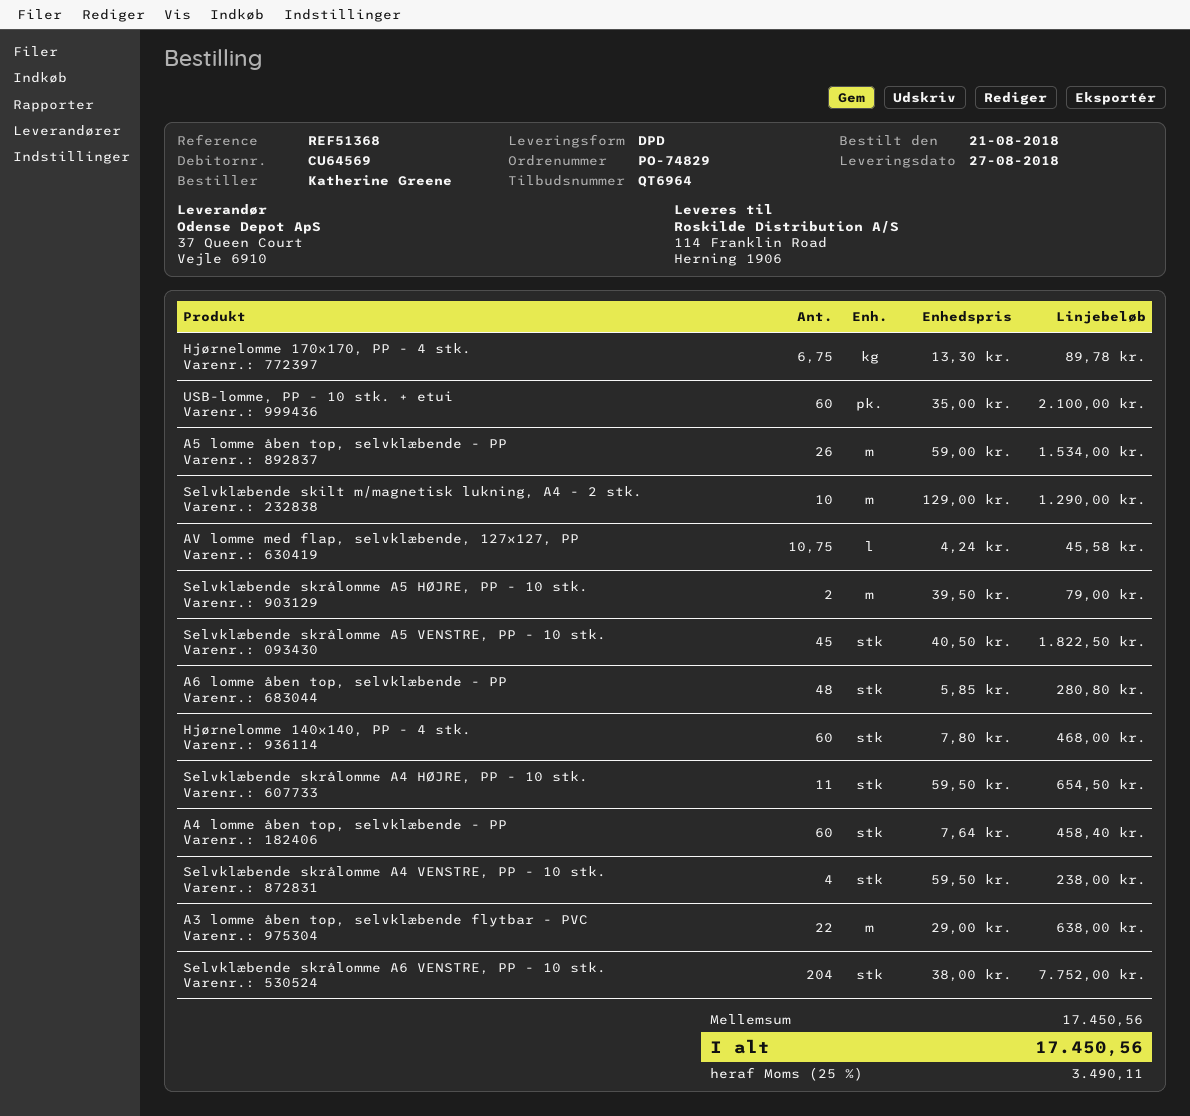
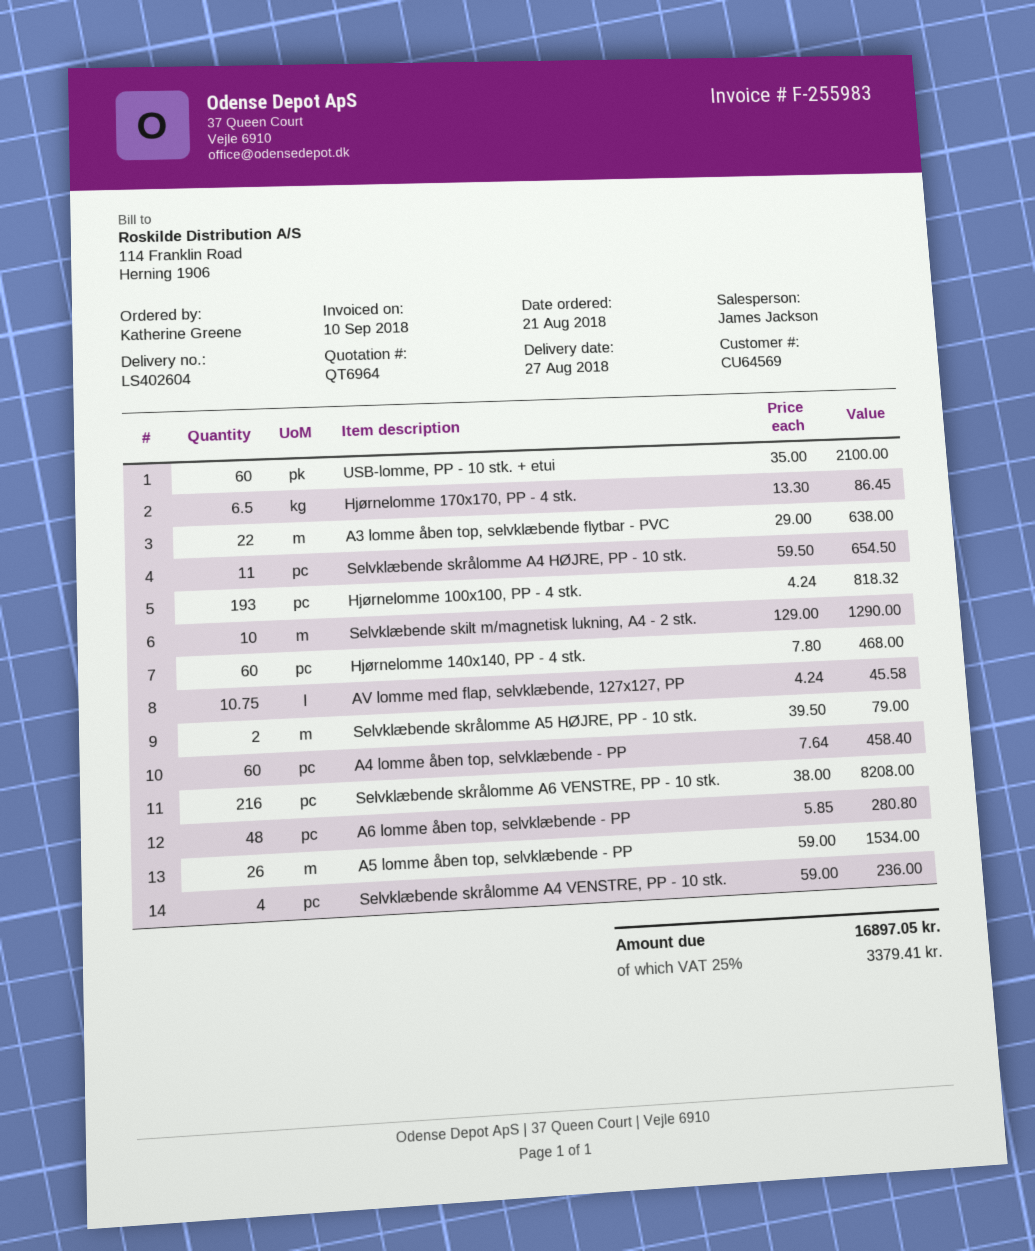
Hjørnelomme 170x170, PP - 4 stk.: 6.75 x 13.30 = 89.78 -> 6.5 x 13.30 = 86.45
Selvklæbende skrålomme A5 VENSTRE, PP - 10 stk.: 45 x 40.50 = 1822.50 -> none
Selvklæbende skrålomme A4 VENSTRE, PP - 10 stk.: 4 x 59.50 = 238.00 -> 4 x 59.00 = 236.00
Selvklæbende skrålomme A6 VENSTRE, PP - 10 stk.: 204 x 38.00 = 7752.00 -> 216 x 38.00 = 8208.00
Hjørnelomme 100x100, PP - 4 stk.: none -> 193 x 4.24 = 818.32
tax: 25% = 3490.11 -> 25% = 3379.41
total: 17450.56 -> 16897.05

